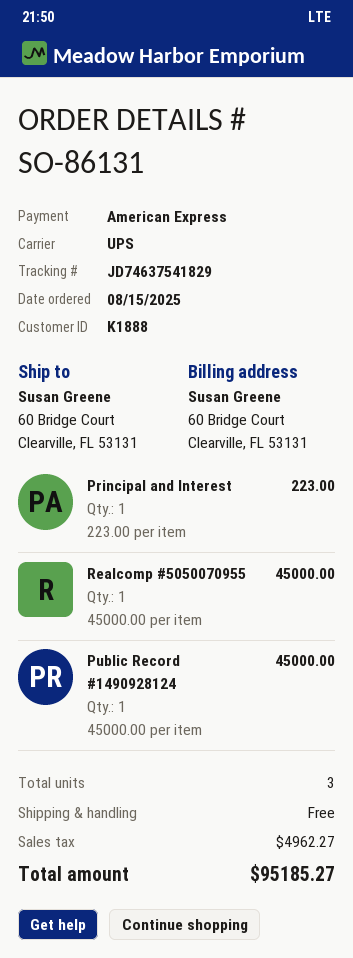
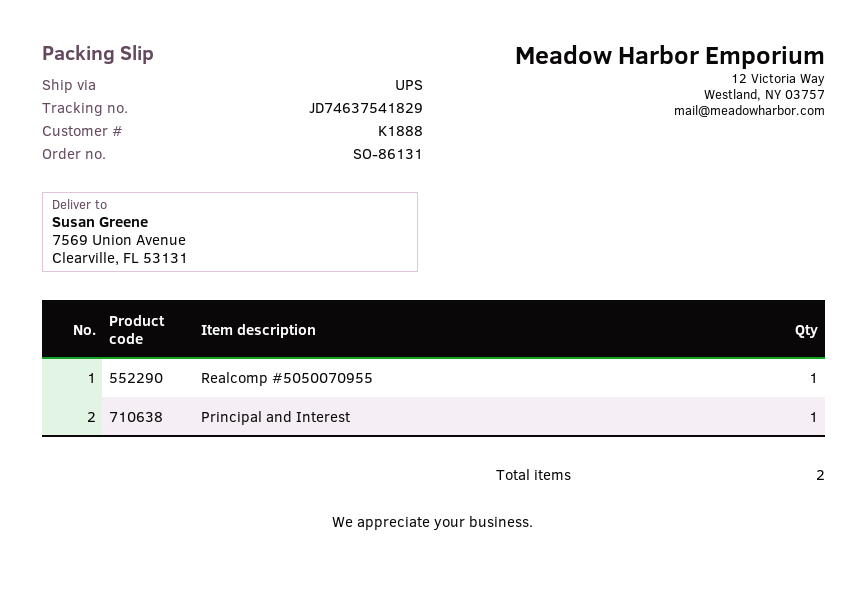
ship to: 60 Bridge Court, Clearville, FL 53131 -> 7569 Union Avenue, Clearville, FL 53131
Public Record #1490928124: 1 -> none
total quantity: 3 -> 2

